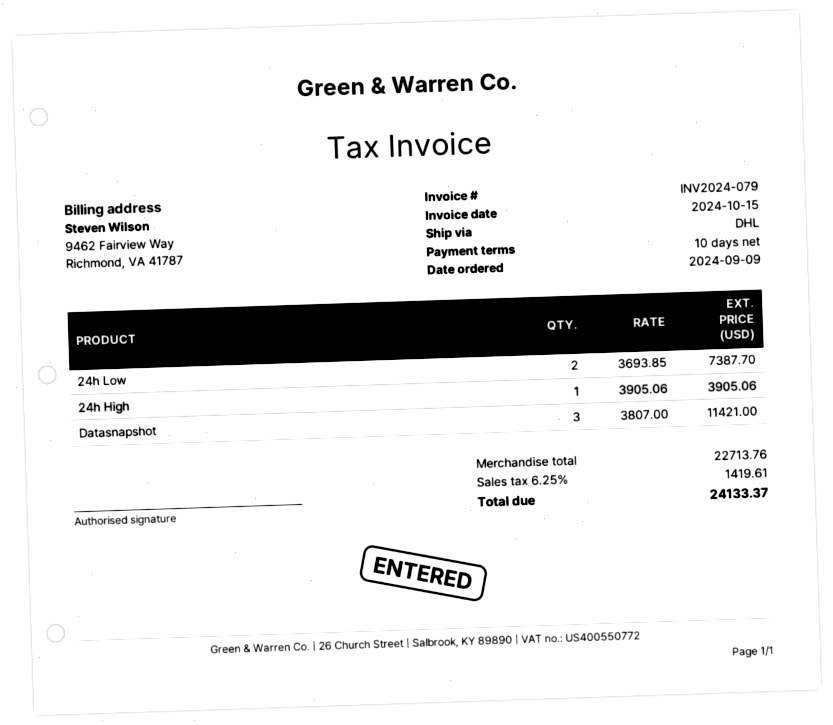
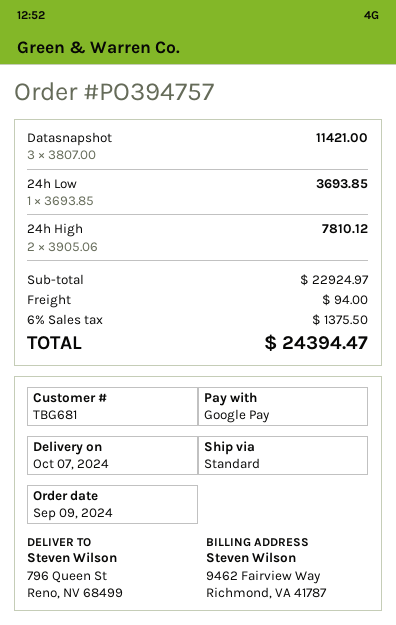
shipping method: DHL -> standard
24h Low: 2 x 3693.85 = 7387.70 -> 1 x 3693.85 = 3693.85
24h High: 1 x 3905.06 = 3905.06 -> 2 x 3905.06 = 7810.12
subtotal: 22713.76 -> 22924.97
shipping: none -> 94.00
tax: 6.25% = 1419.61 -> 6% = 1375.50
total: 24133.37 -> 24394.47

